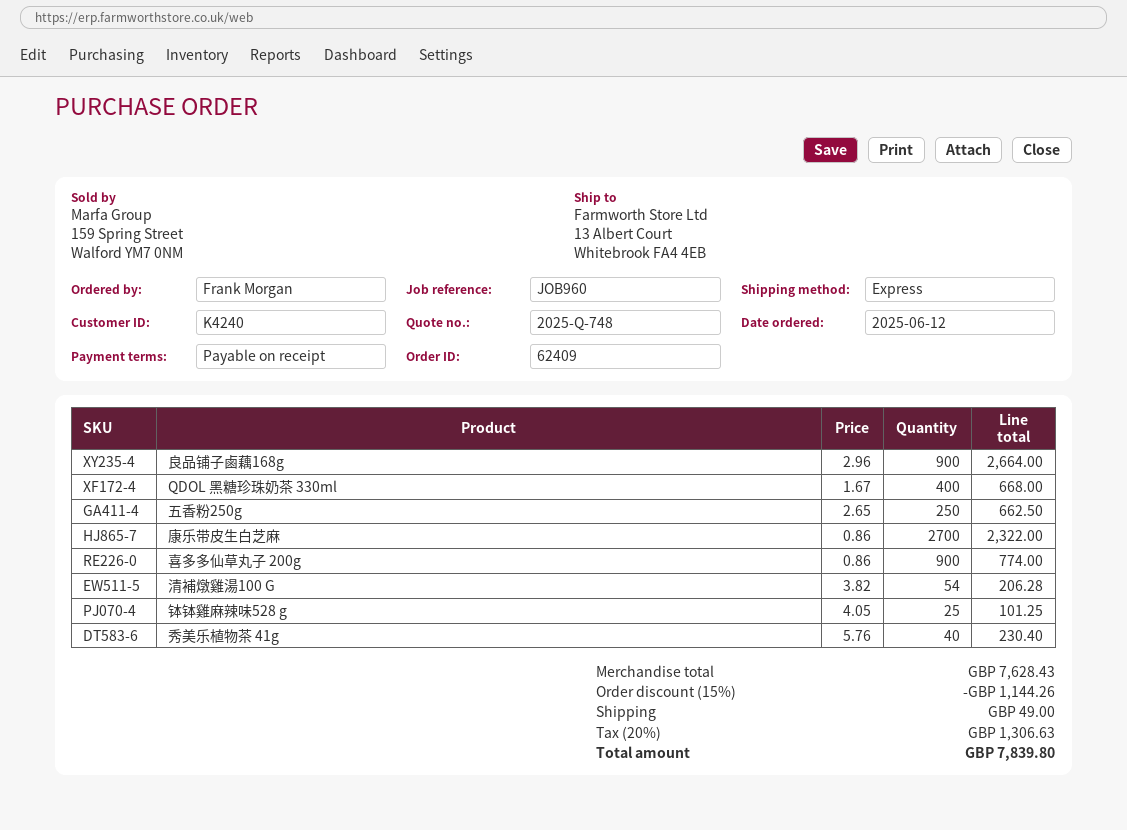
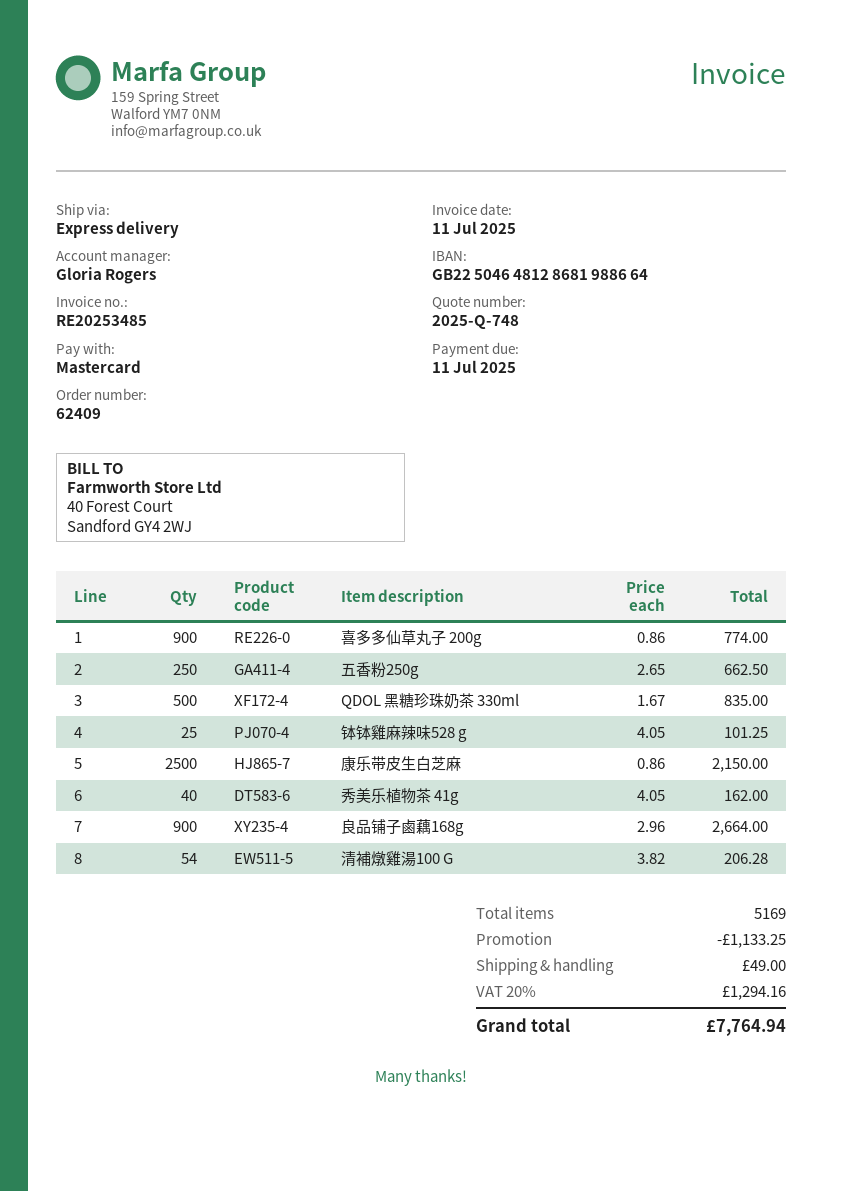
QDOL 黑糖珍珠奶茶 330ml: 400 x 1.67 = 668.00 -> 500 x 1.67 = 835.00
康乐带皮生白芝麻: 2700 x 0.86 = 2322.00 -> 2500 x 0.86 = 2150.00
秀美乐植物茶 41g: 40 x 5.76 = 230.40 -> 40 x 4.05 = 162.00
discount: 1144.26 -> 1133.25
tax: 20% = 1306.63 -> 20% = 1294.16
total: 7839.80 -> 7764.94

